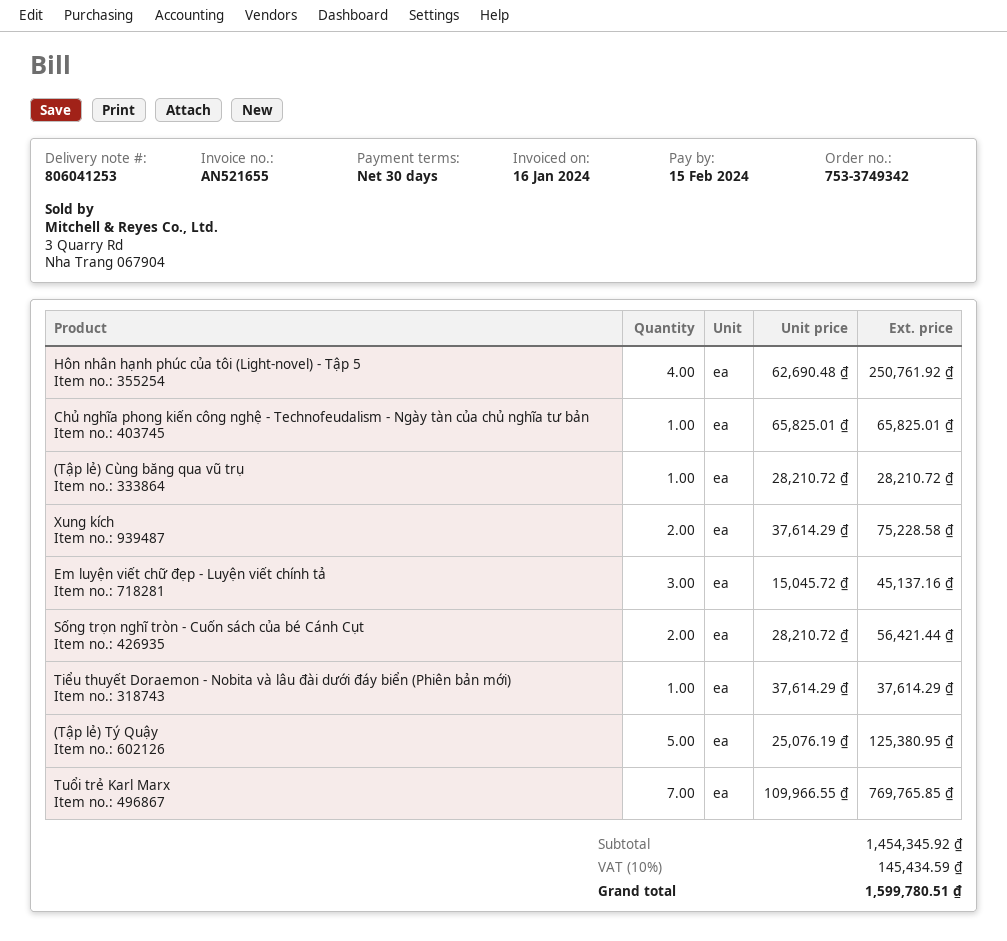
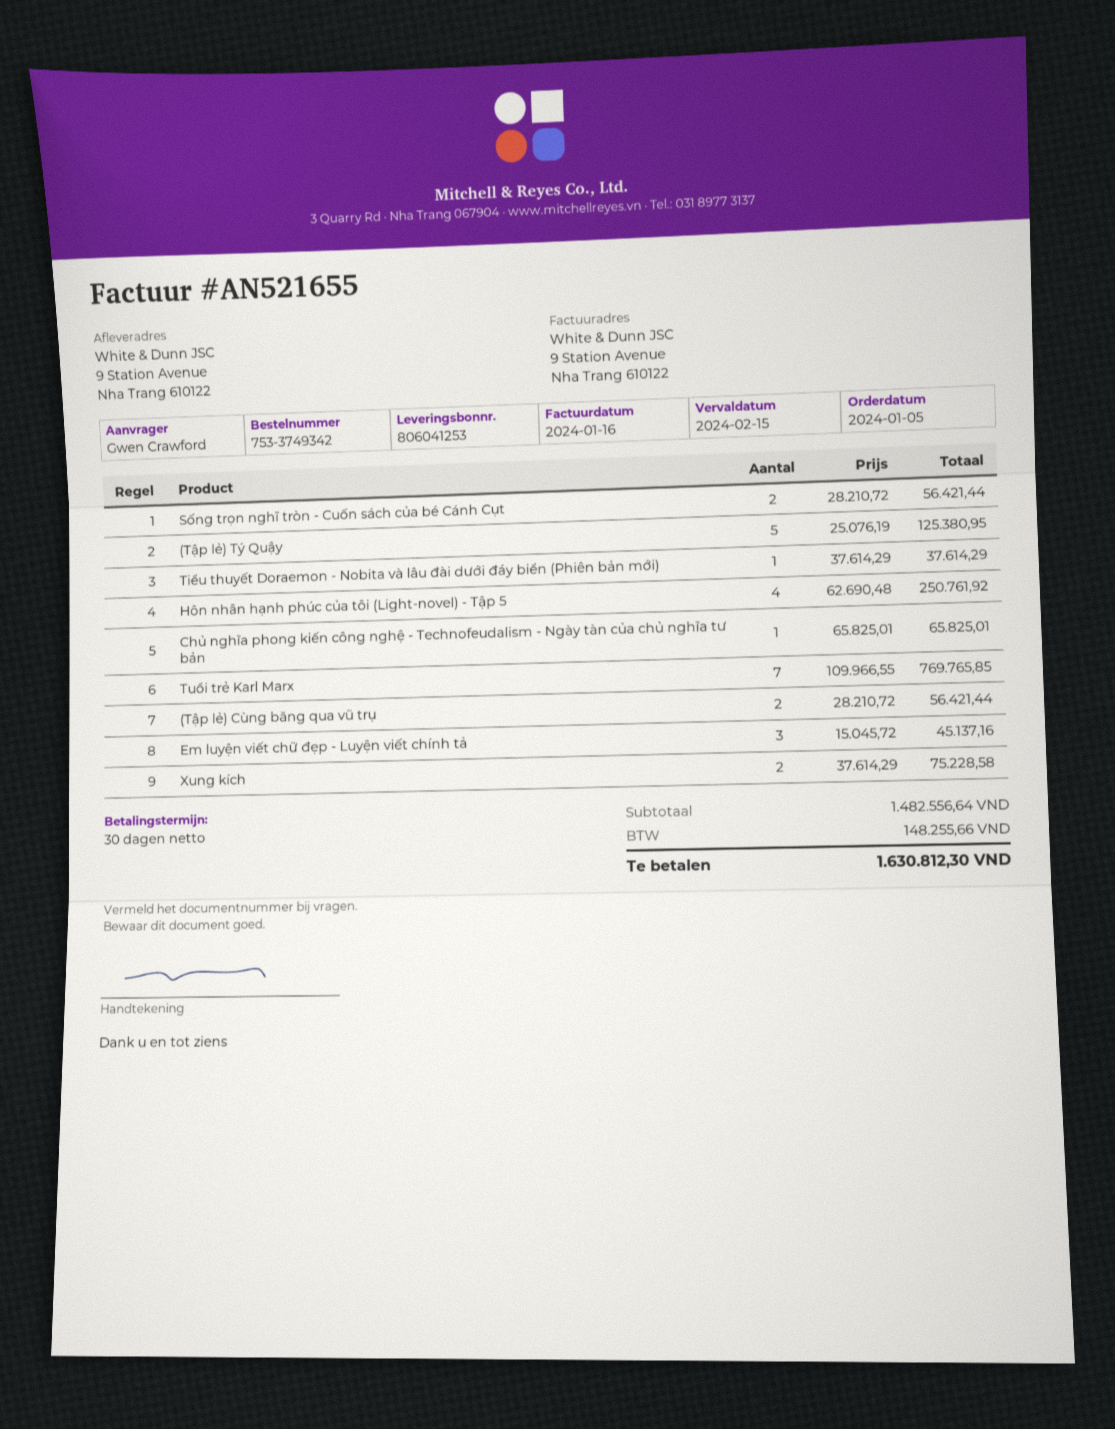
(Tập lẻ) Cùng băng qua vũ trụ: 1 x 28210.72 = 28210.72 -> 2 x 28210.72 = 56421.44
subtotal: 1454345.92 -> 1482556.64
tax: 145434.59 -> 148255.66
total: 1599780.51 -> 1630812.30

